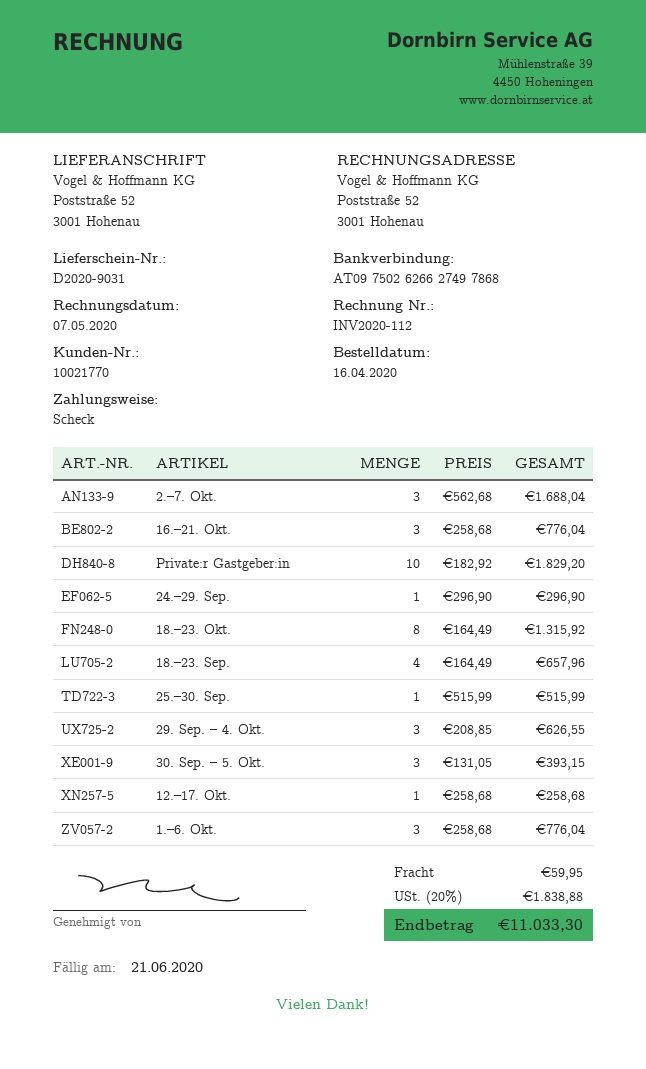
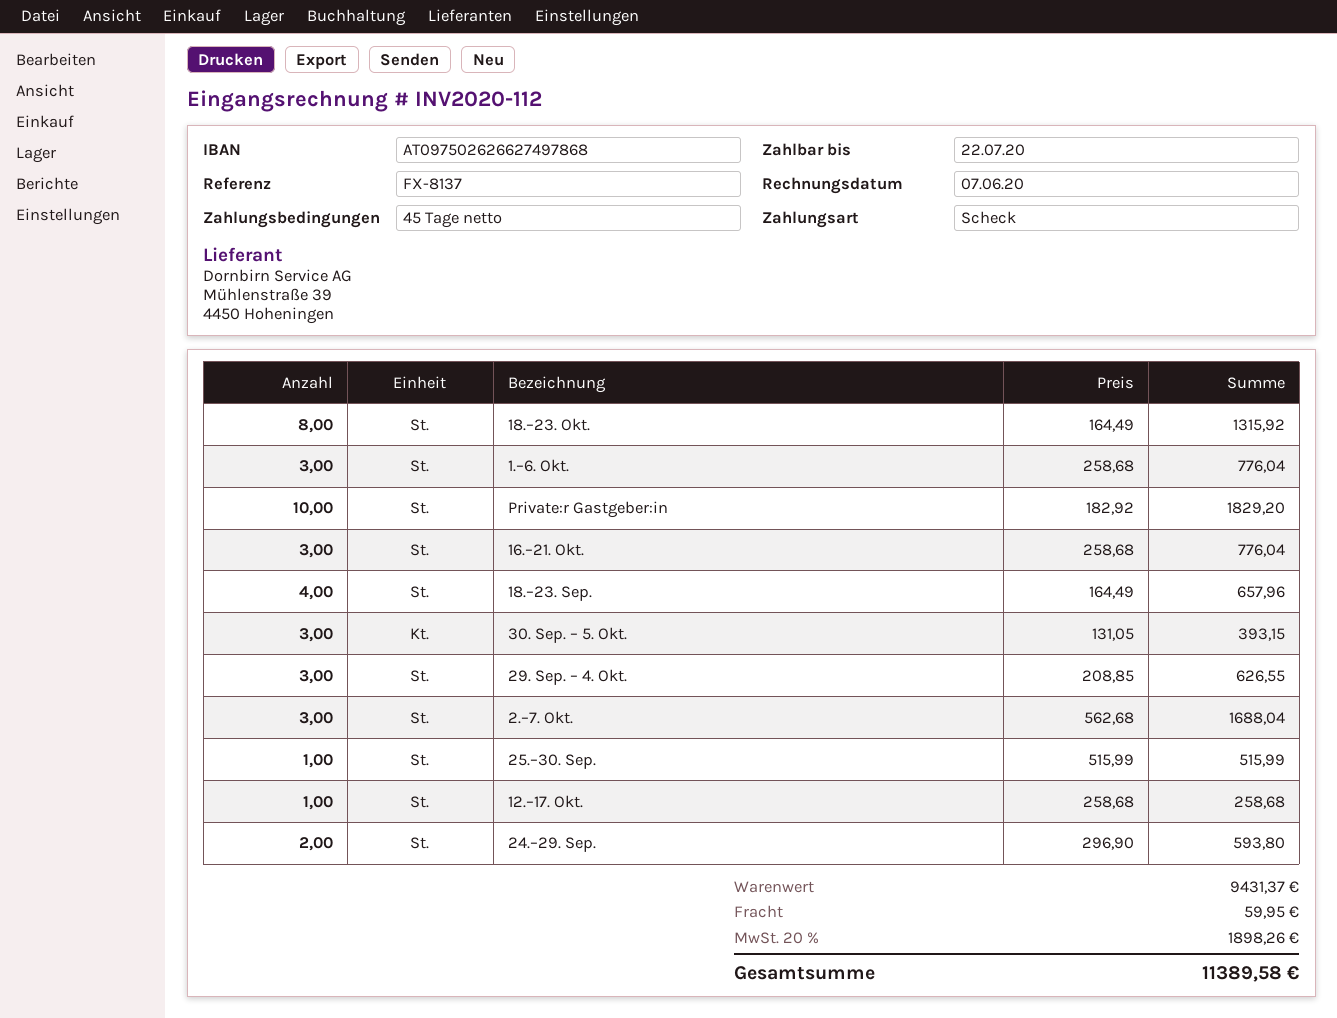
invoice date: 2020-05-07 -> 2020-06-07
due date: 2020-06-21 -> 2020-07-22
24.–29. Sep.: 1 x 296.90 = 296.90 -> 2 x 296.90 = 593.80
tax: 20% = 1838.88 -> 20% = 1898.26
total: 11033.30 -> 11389.58

